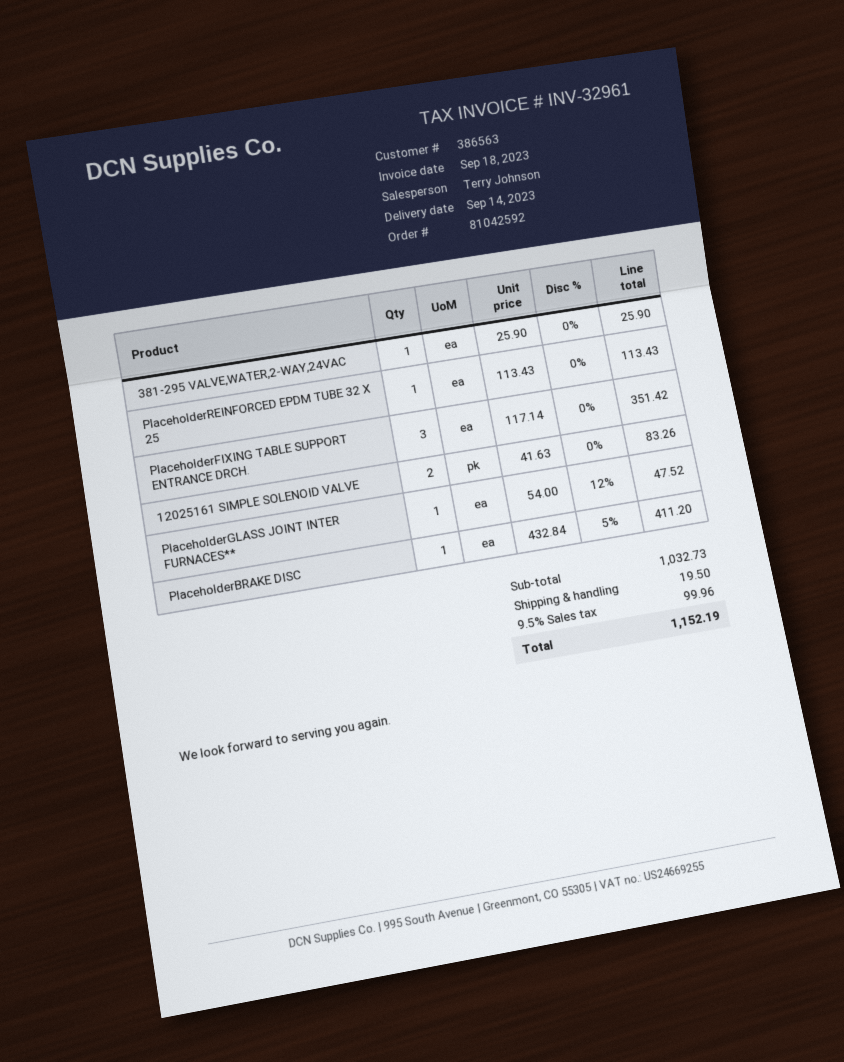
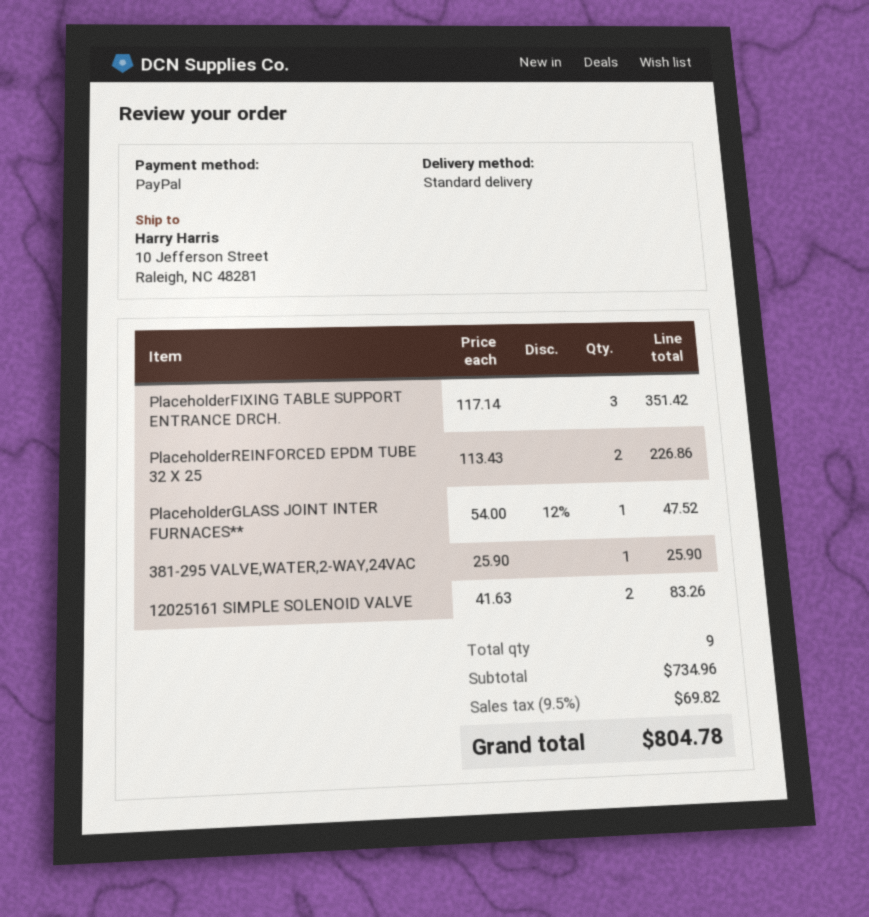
PlaceholderREINFORCED EPDM TUBE 32 X 25: 1 x 113.43 = 113.43 -> 2 x 113.43 = 226.86
PlaceholderBRAKE DISC: 1 x 432.84 - 5% = 411.20 -> none
subtotal: 1032.73 -> 734.96
shipping: 19.50 -> none
tax: 9.5% = 99.96 -> 9.5% = 69.82
total: 1152.19 -> 804.78

